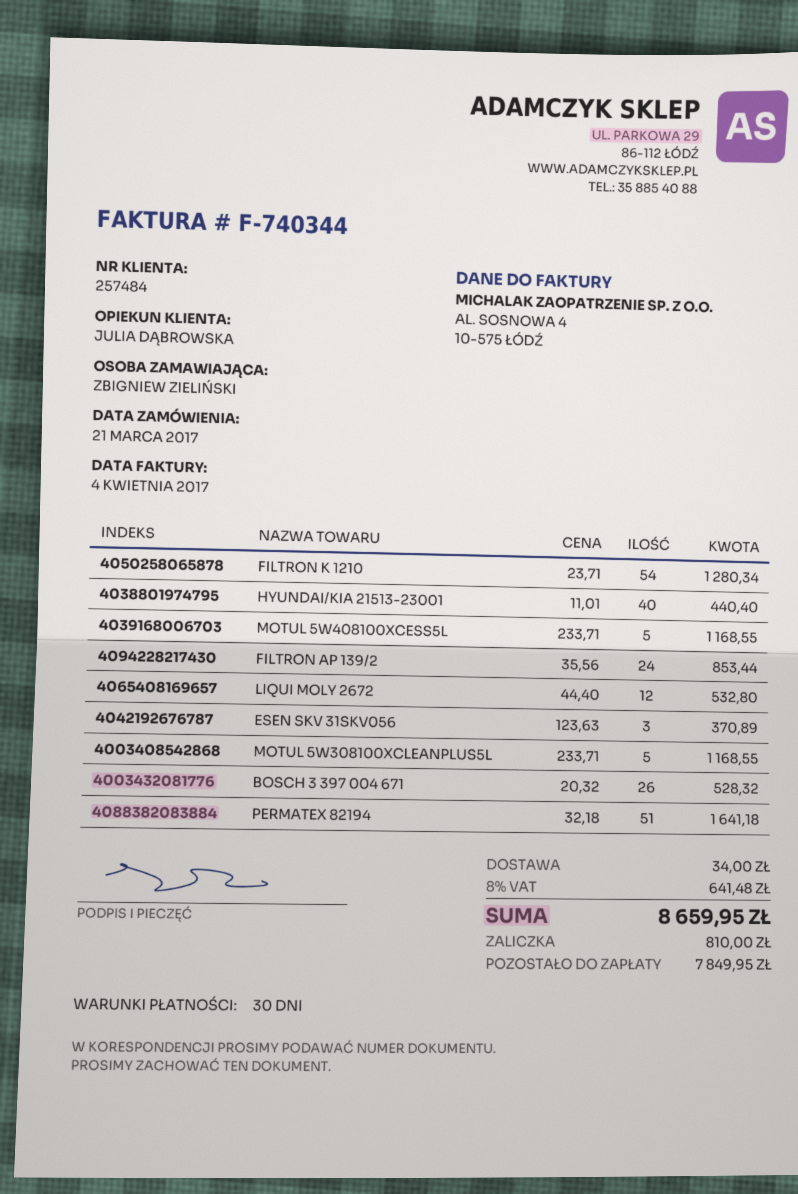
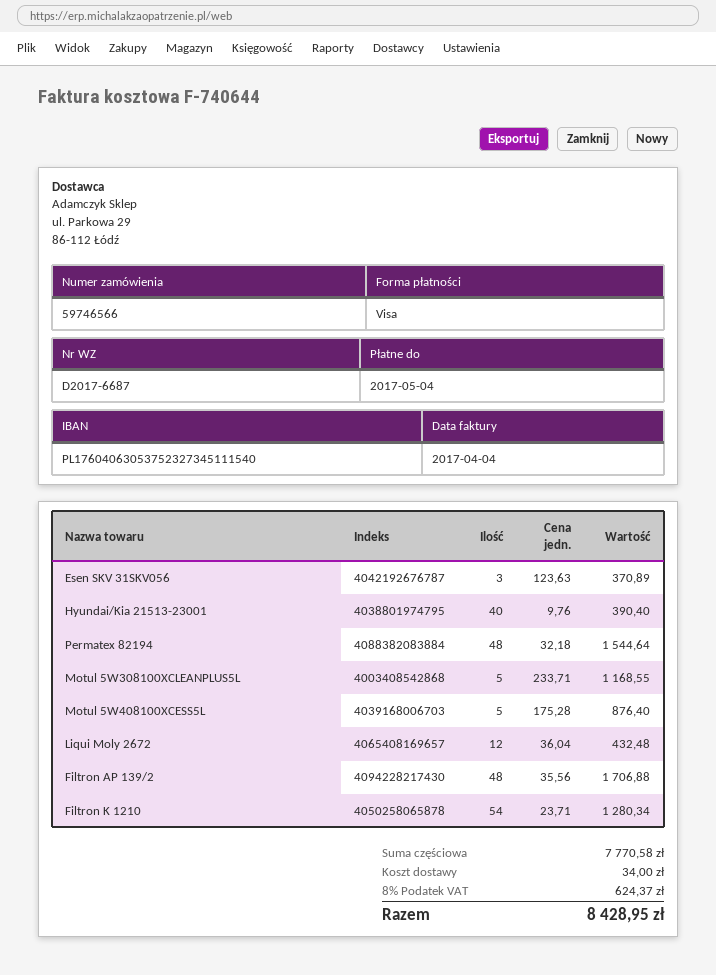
invoice number: F-740344 -> F-740644
HYUNDAI/KIA 21513-23001: 40 x 11.01 = 440.40 -> 40 x 9.76 = 390.40
MOTUL 5W408100XCESS5L: 5 x 233.71 = 1168.55 -> 5 x 175.28 = 876.40
FILTRON AP 139/2: 24 x 35.56 = 853.44 -> 48 x 35.56 = 1706.88
LIQUI MOLY 2672: 12 x 44.40 = 532.80 -> 12 x 36.04 = 432.48
BOSCH 3 397 004 671: 26 x 20.32 = 528.32 -> none
PERMATEX 82194: 51 x 32.18 = 1641.18 -> 48 x 32.18 = 1544.64
tax: 8% = 641.48 -> 8% = 624.37
total: 8659.95 -> 8428.95

